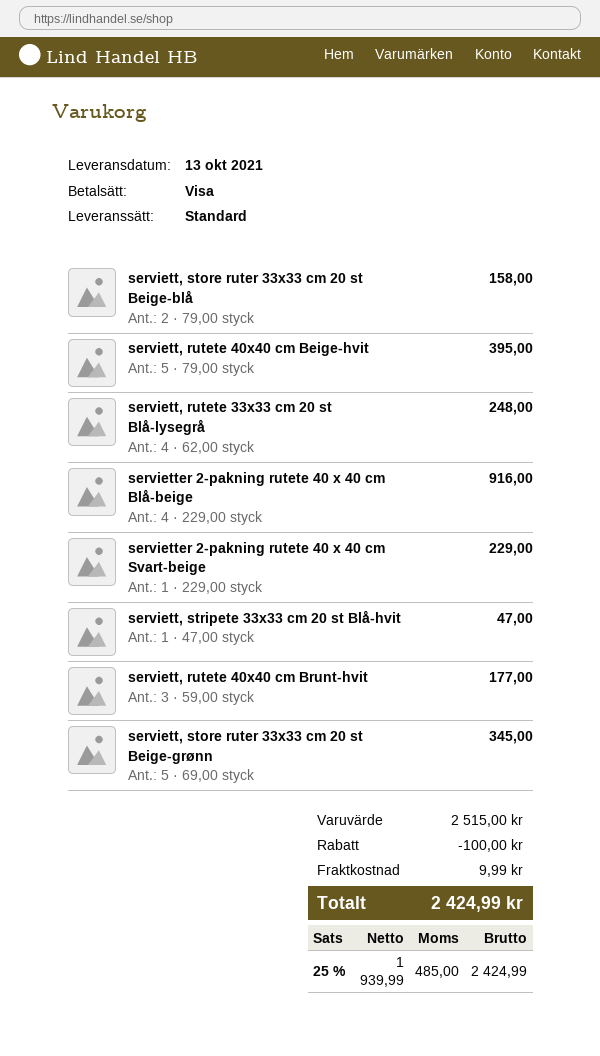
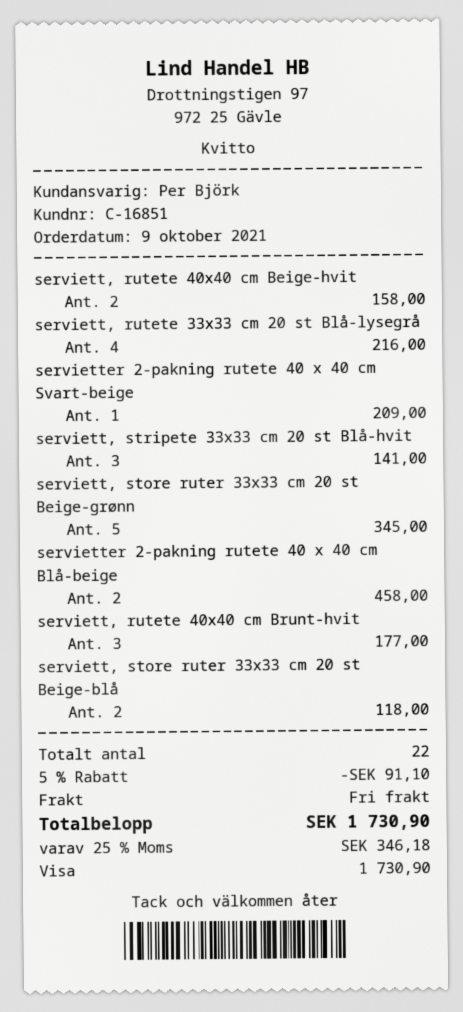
serviett, store ruter 33x33 cm 20 st Beige-blå: 2 for 158.00 -> 2 for 118.00
serviett, rutete 40x40 cm Beige-hvit: 5 for 395.00 -> 2 for 158.00
serviett, rutete 33x33 cm 20 st Blå-lysegrå: 4 for 248.00 -> 4 for 216.00
servietter 2-pakning rutete 40 x 40 cm Blå-beige: 4 for 916.00 -> 2 for 458.00
servietter 2-pakning rutete 40 x 40 cm Svart-beige: 1 for 229.00 -> 1 for 209.00
serviett, stripete 33x33 cm 20 st Blå-hvit: 1 for 47.00 -> 3 for 141.00
discount: 100.00 -> 91.10
shipping: 9.99 -> 0.00
tax: 25% = 485.00 -> 25% = 346.18
total: 2424.99 -> 1730.90

